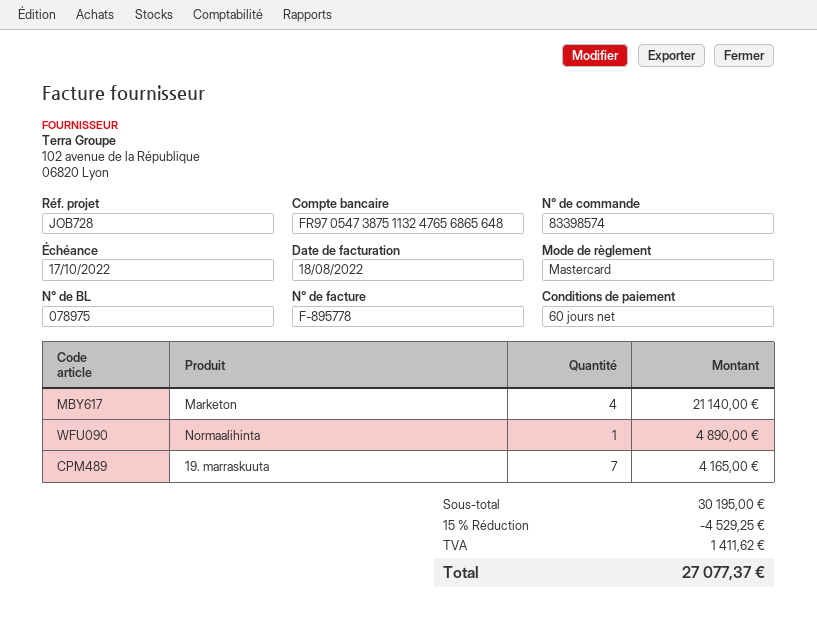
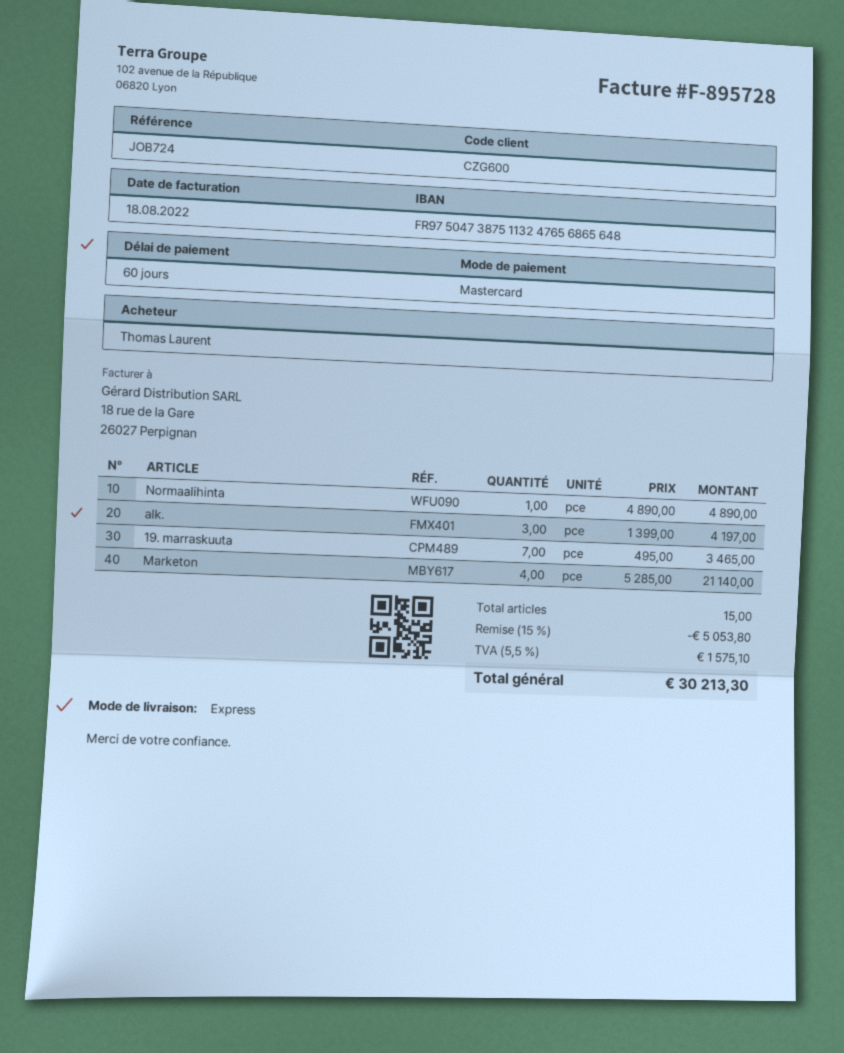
invoice number: F-895778 -> F-895728
reference: JOB728 -> JOB724
bank account: FR9705473875113247656865648 -> FR9750473875113247656865648
19. marraskuuta: 7 for 4165.00 -> 7 for 3465.00
alk.: none -> 3 for 4197.00
discount: 15% = 4529.25 -> 15% = 5053.80
tax: 1411.62 -> 1575.10
total: 27077.37 -> 30213.30

